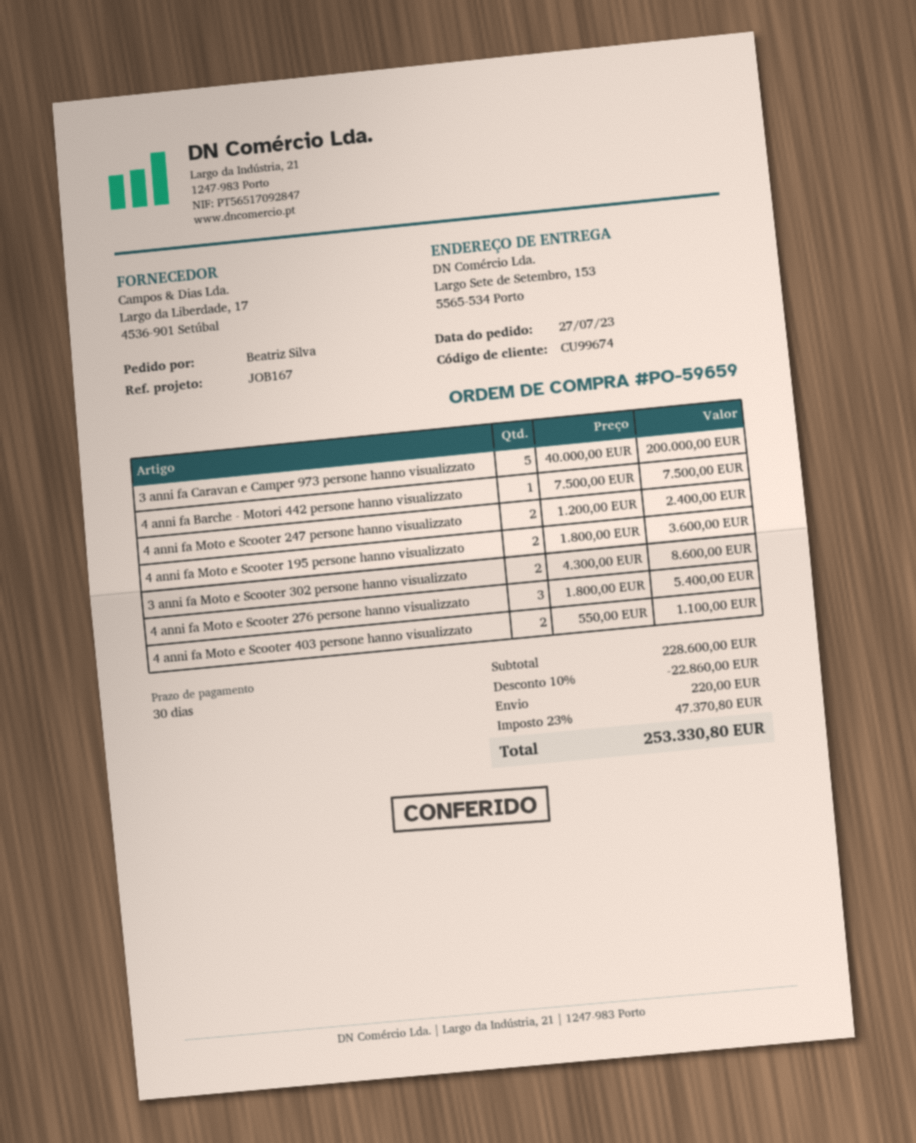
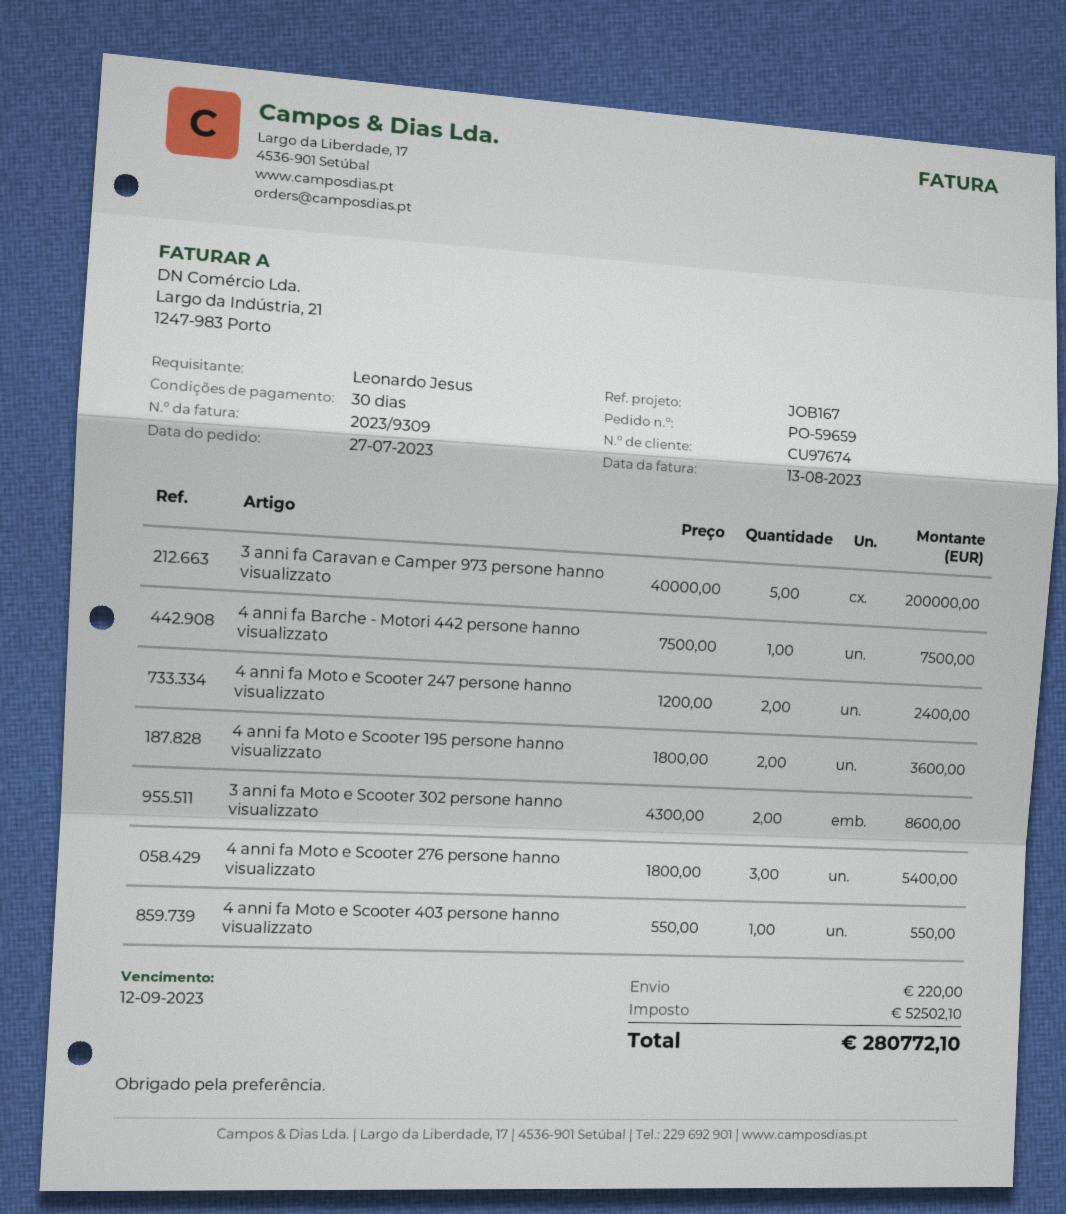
customer number: CU99674 -> CU97674
ordered by: Beatriz Silva -> Leonardo Jesus
4 anni fa Moto e Scooter 403 persone hanno visualizzato: 2 x 550.00 = 1100.00 -> 1 x 550.00 = 550.00
discount: 10% = 22860.00 -> none
tax: 47370.80 -> 52502.10
total: 253330.80 -> 280772.10

